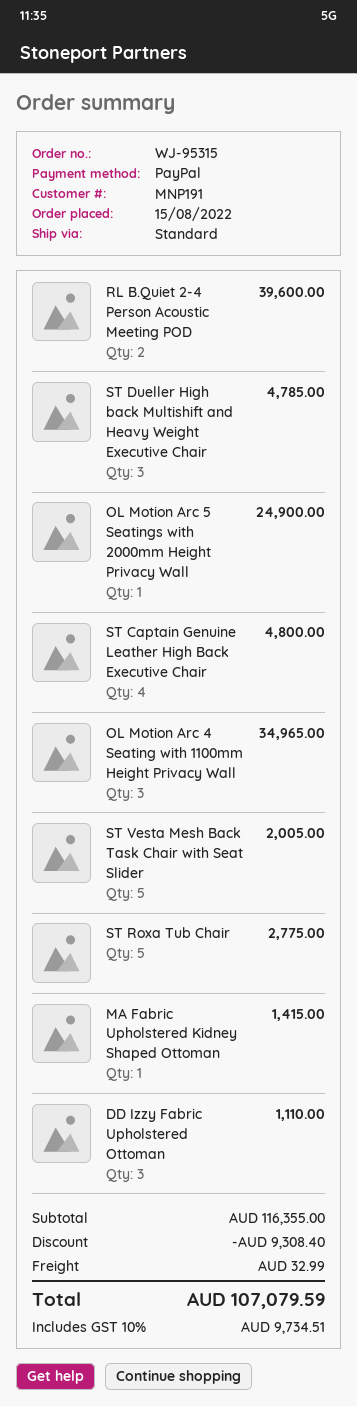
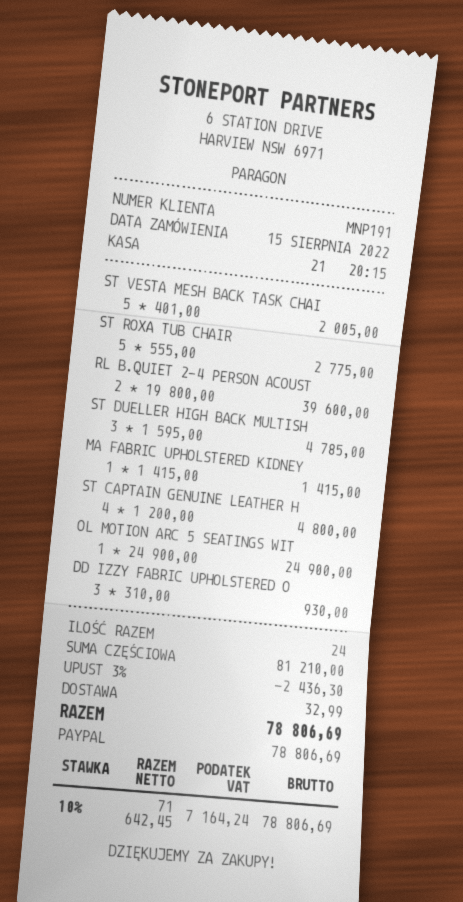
OL Motion Arc 4 Seating with 1100mm Height Privacy Wall: 3 for 34965.00 -> none
DD Izzy Fabric Upholstered Ottoman: 3 for 1110.00 -> 3 for 930.00
subtotal: 116355.00 -> 81210.00
discount: 9308.40 -> 2436.30
tax: 10% = 9734.51 -> 10% = 7164.24
total: 107079.59 -> 78806.69

